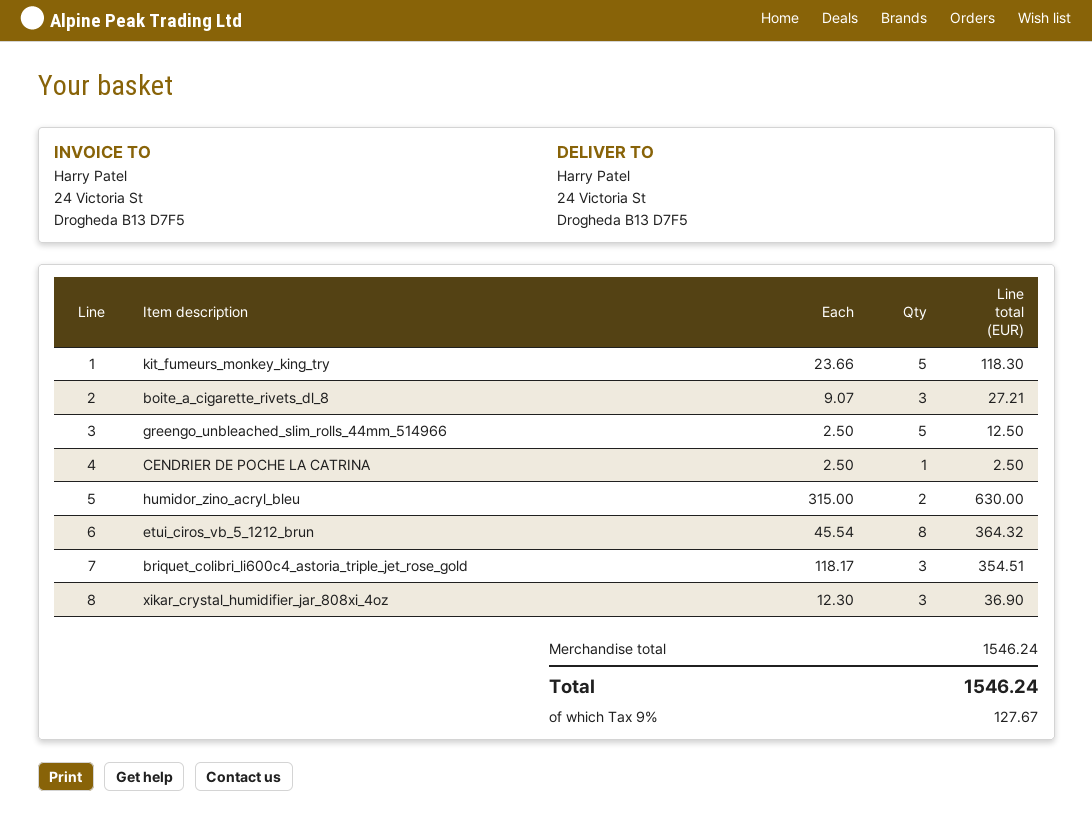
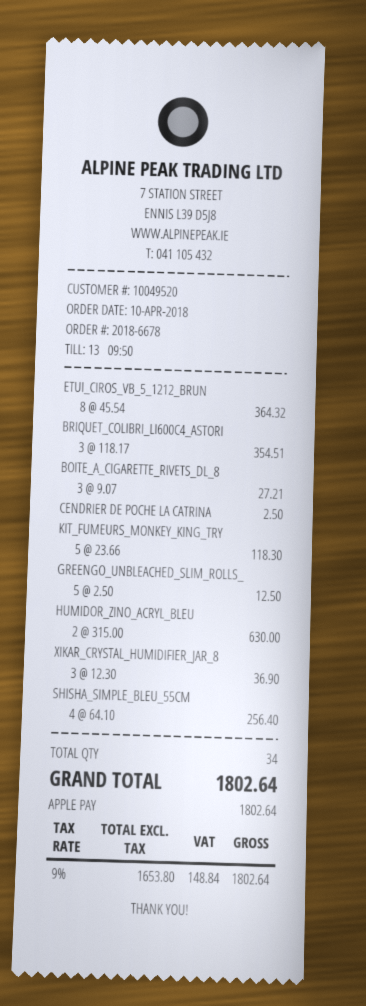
SHISHA_SIMPLE_BLEU_55CM: none -> 4 x 64.10 = 256.40
tax: 9% = 127.67 -> 9% = 148.84
total: 1546.24 -> 1802.64

